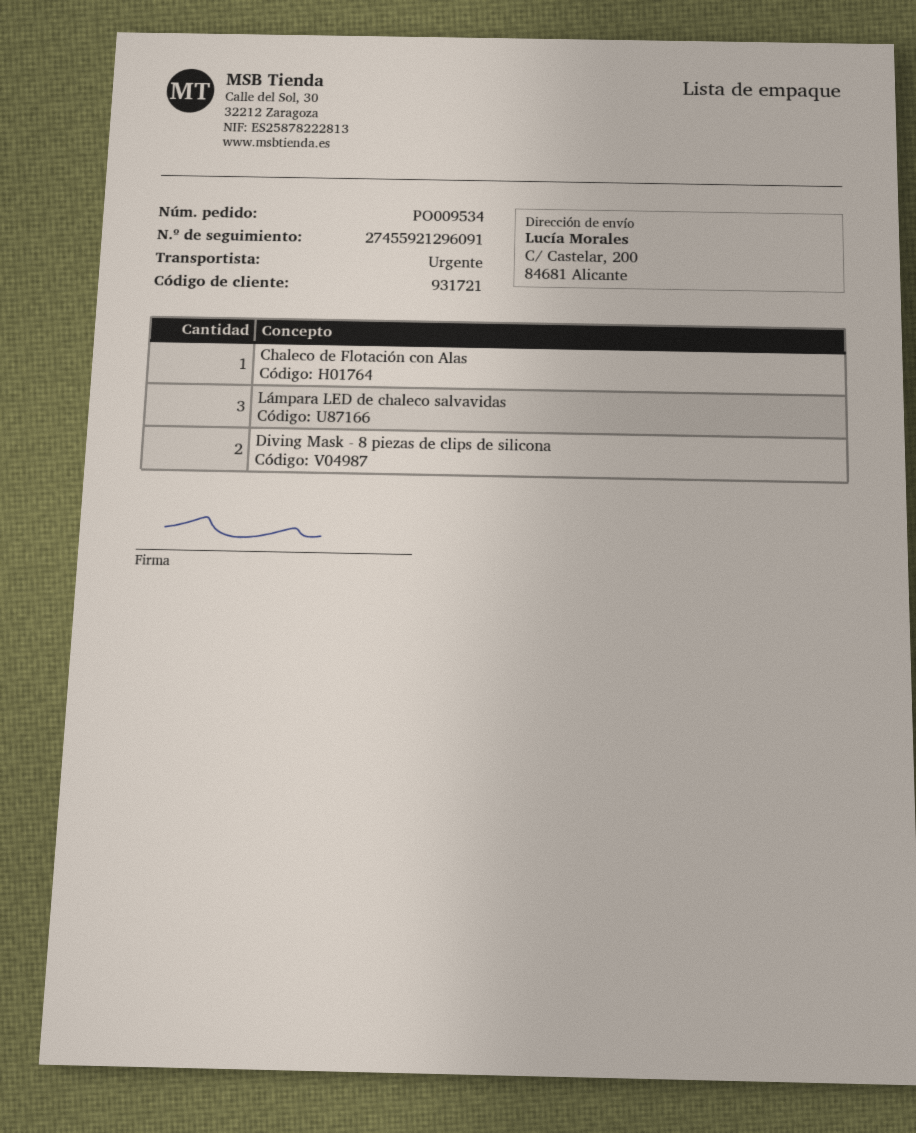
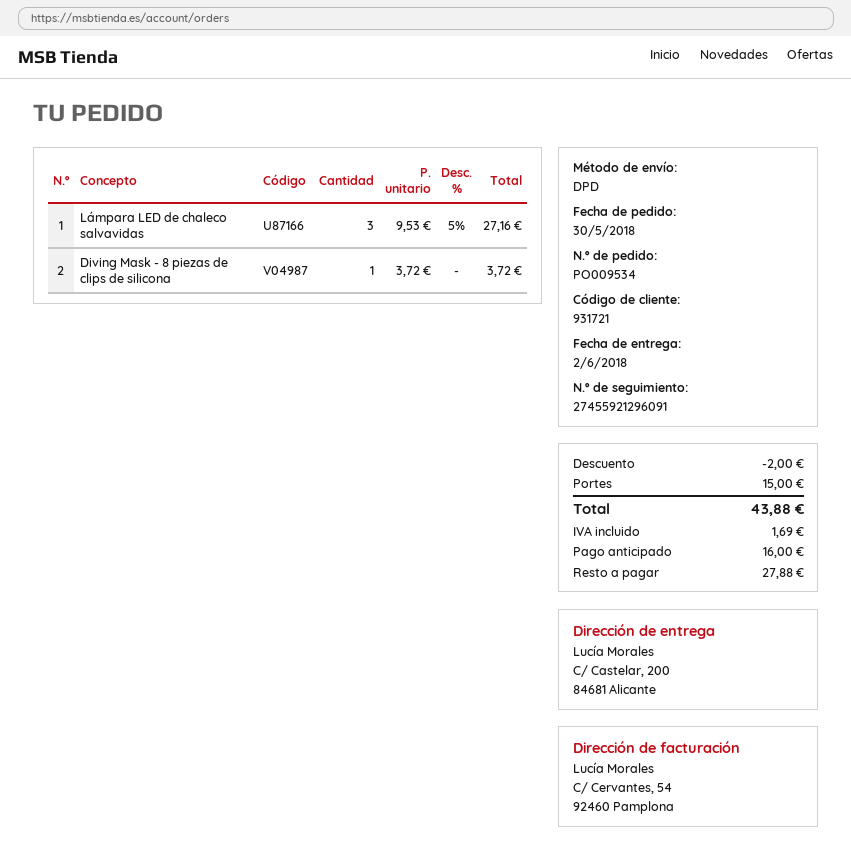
shipping method: express -> DPD
Chaleco de Flotación con Alas: 1 -> none
Diving Mask - 8 piezas de clips de silicona: 2 -> 1

